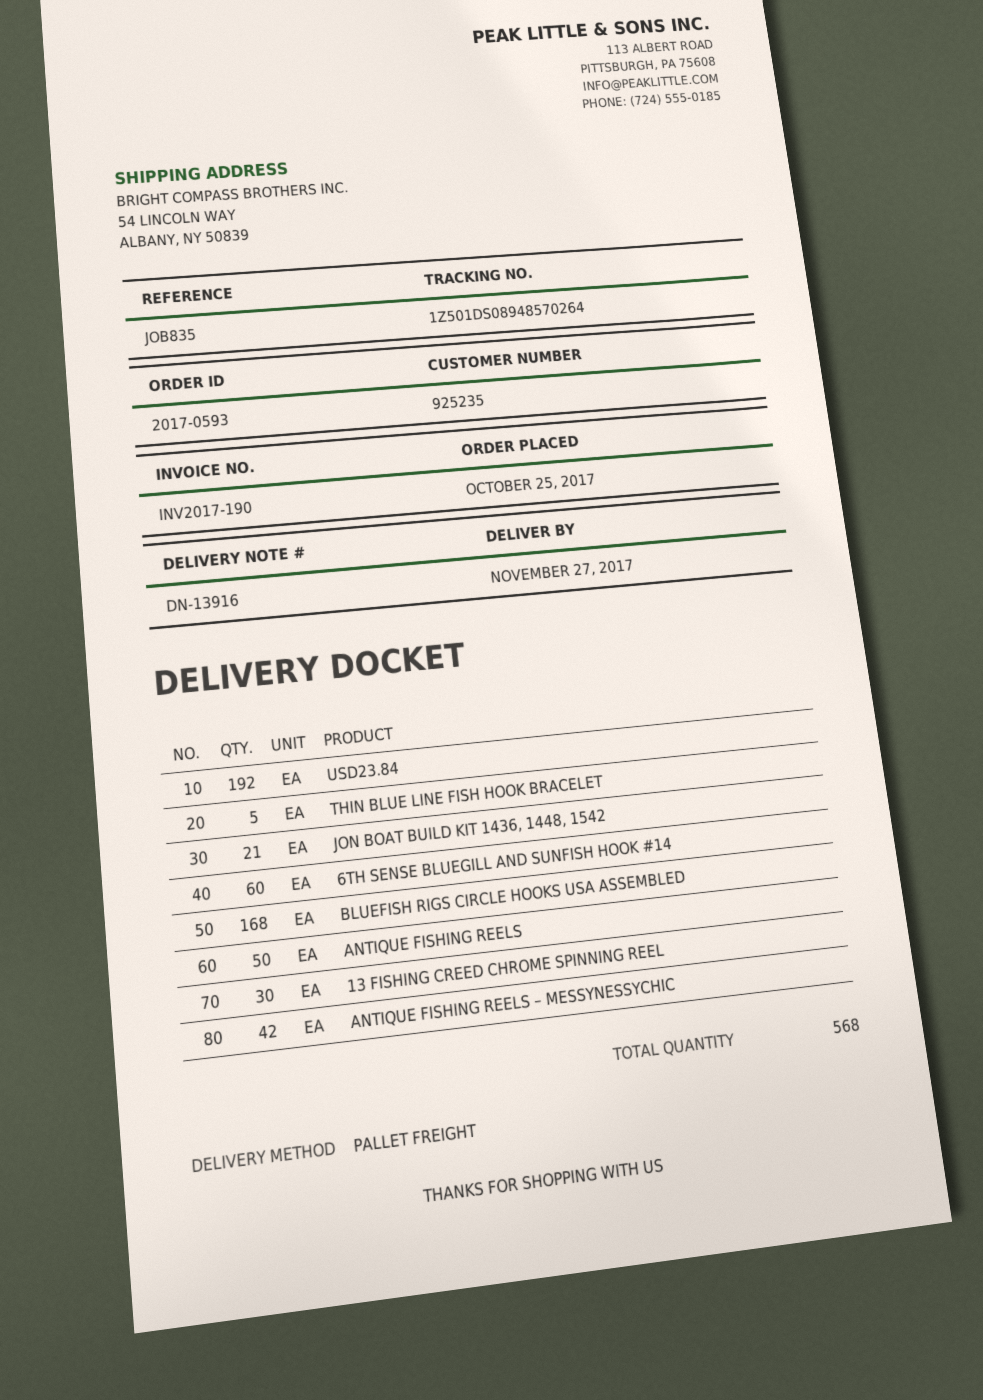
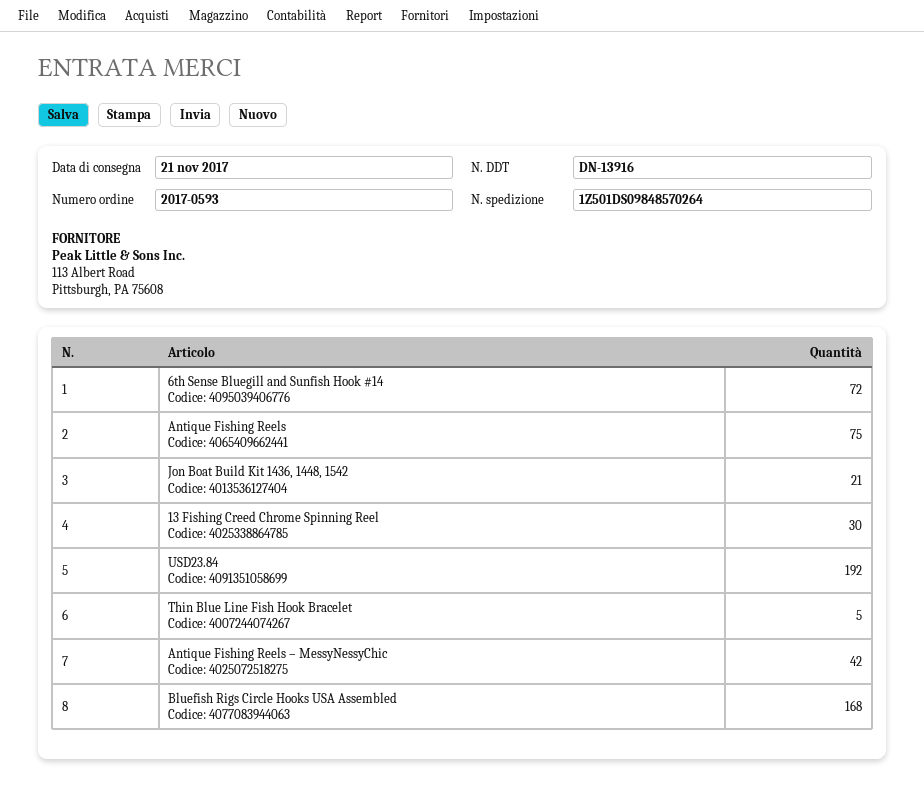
delivery date: 2017-11-27 -> 2017-11-21
tracking number: 1Z501DS08948570264 -> 1Z501DS09848570264
6TH SENSE BLUEGILL AND SUNFISH HOOK #14: 60 -> 72
ANTIQUE FISHING REELS: 50 -> 75

